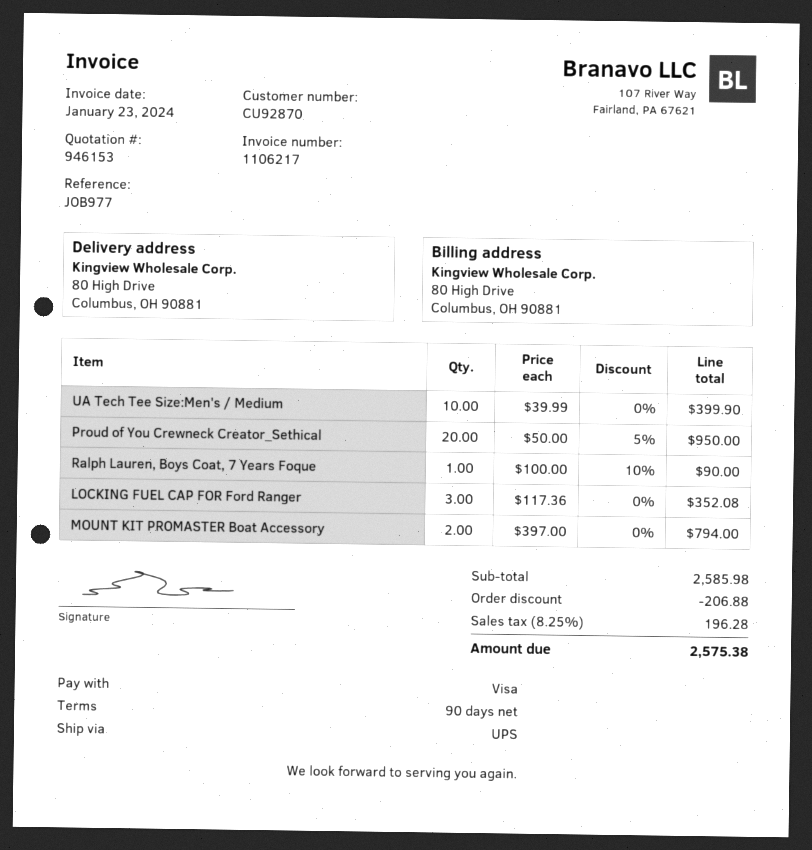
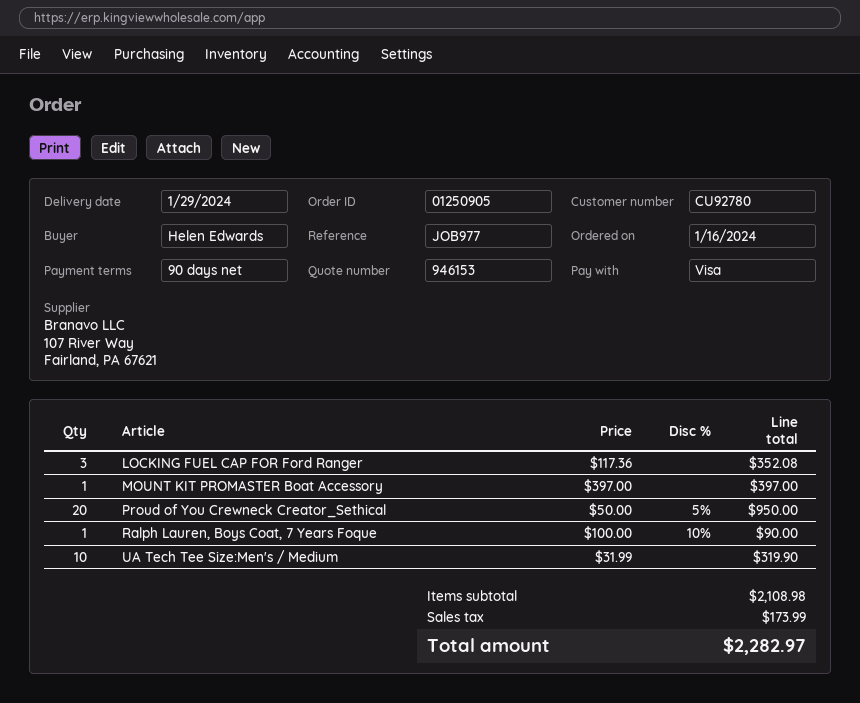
customer number: CU92870 -> CU92780
UA Tech Tee Size:Men's / Medium: 10 x 39.99 = 399.90 -> 10 x 31.99 = 319.90
MOUNT KIT PROMASTER Boat Accessory: 2 x 397.00 = 794.00 -> 1 x 397.00 = 397.00
subtotal: 2585.98 -> 2108.98
discount: 206.88 -> none
tax: 196.28 -> 173.99
total: 2575.38 -> 2282.97

